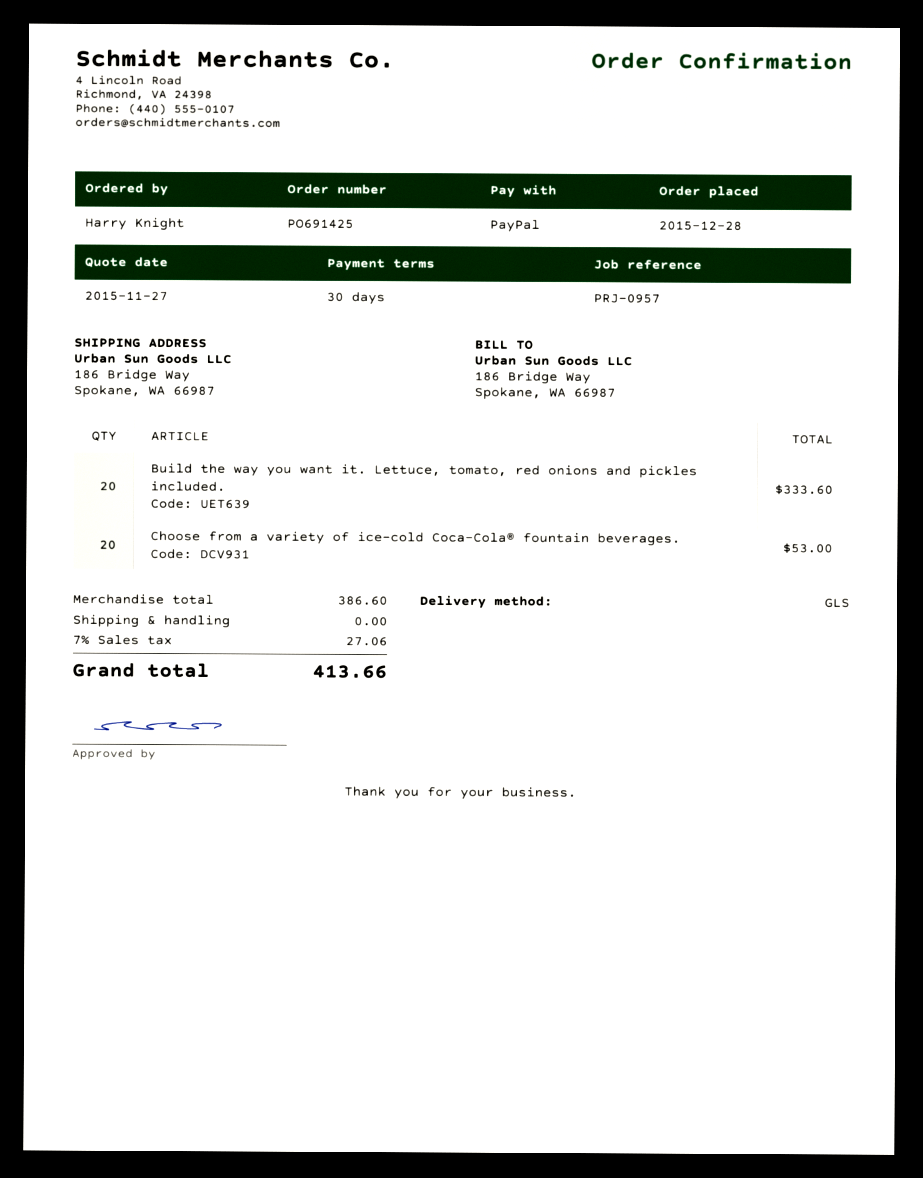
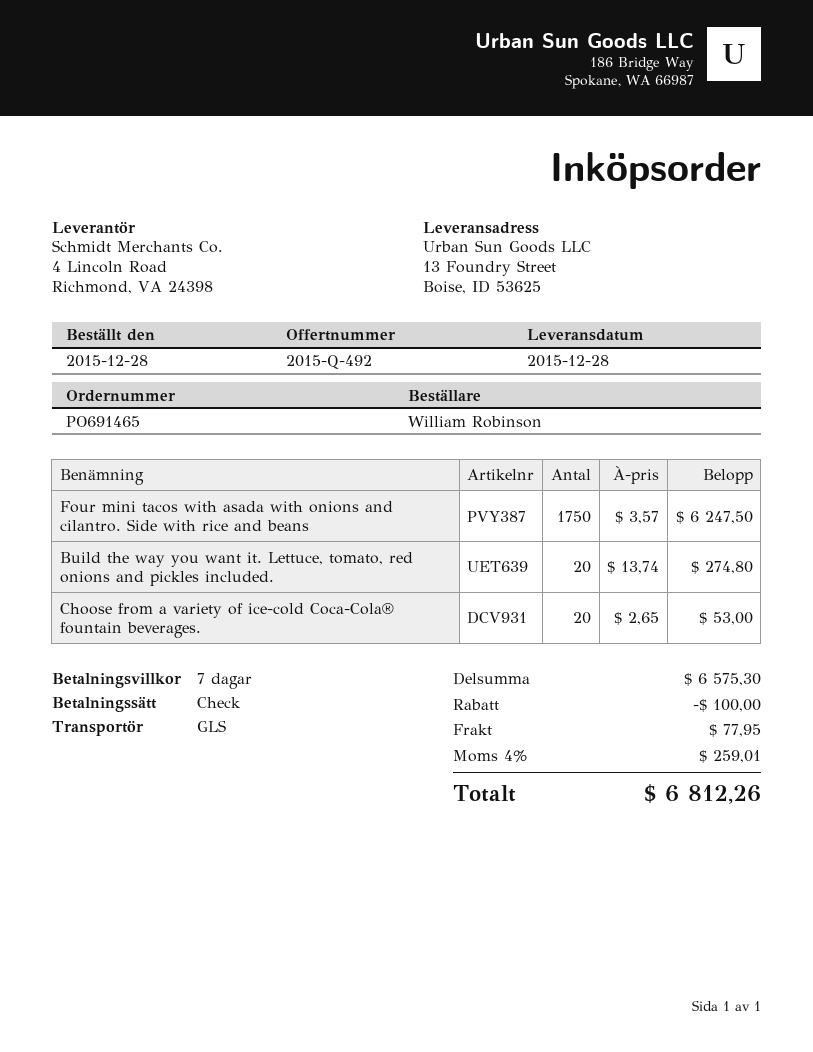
order number: PO691425 -> PO691465
payment terms: 30 days -> 7 days
ordered by: Harry Knight -> William Robinson
payment method: PayPal -> cheque
ship to: 186 Bridge Way, Spokane, WA 66987 -> 13 Foundry Street, Boise, ID 53625
Build the way you want it. Lettuce, tomato, red onions and pickles included.: 20 for 333.60 -> 20 for 274.80
Four mini tacos with asada with onions and cilantro. Side with rice and beans: none -> 1750 for 6247.50
subtotal: 386.60 -> 6575.30
discount: none -> 100.00
shipping: 0.00 -> 77.95
tax: 7% = 27.06 -> 4% = 259.01
total: 413.66 -> 6812.26

